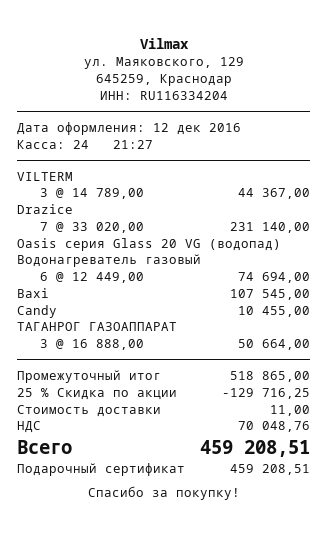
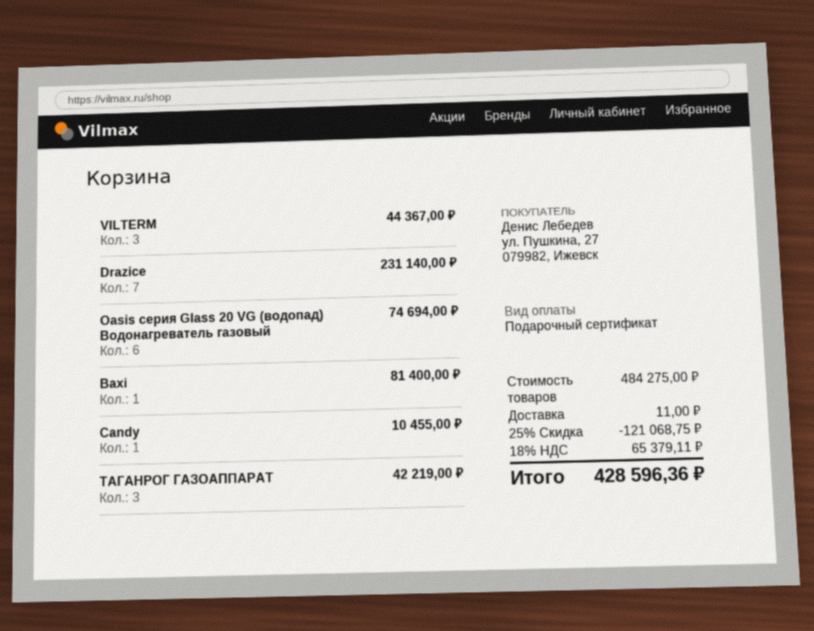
Baxi: 1 for 107545.00 -> 1 for 81400.00
ТАГАНРОГ ГАЗОАППАРАТ: 3 for 50664.00 -> 3 for 42219.00
subtotal: 518865.00 -> 484275.00
discount: 25% = 129716.25 -> 25% = 121068.75
tax: 70048.76 -> 65379.11
total: 459208.51 -> 428596.36

